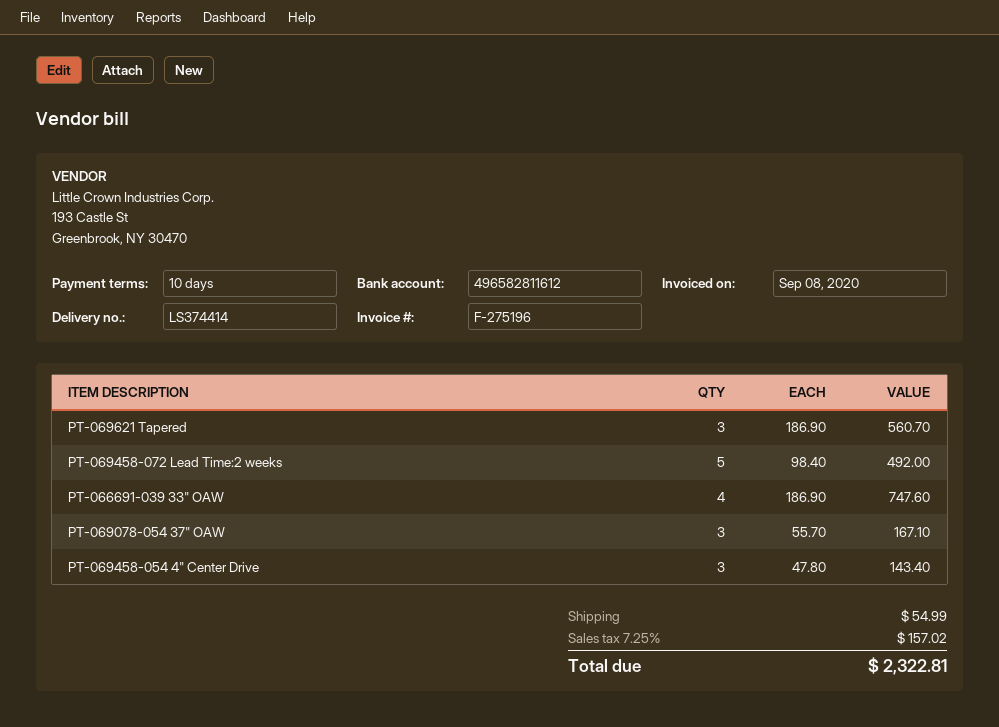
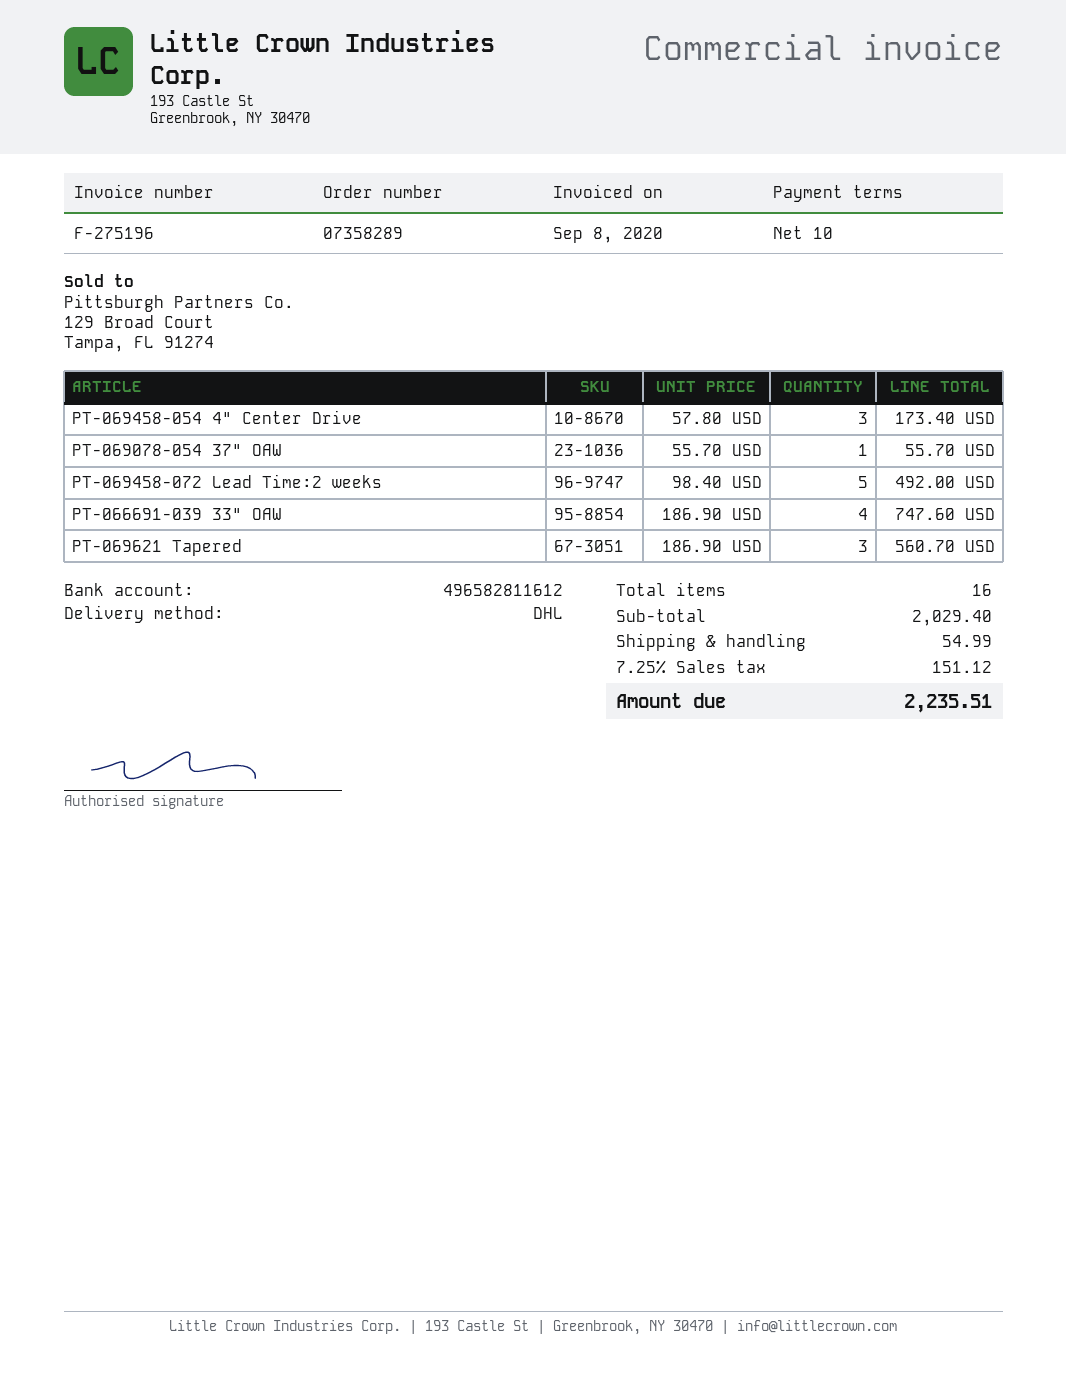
PT-069078-054 37" OAW: 3 x 55.70 = 167.10 -> 1 x 55.70 = 55.70
PT-069458-054 4" Center Drive: 3 x 47.80 = 143.40 -> 3 x 57.80 = 173.40
tax: 7.25% = 157.02 -> 7.25% = 151.12
total: 2322.81 -> 2235.51

